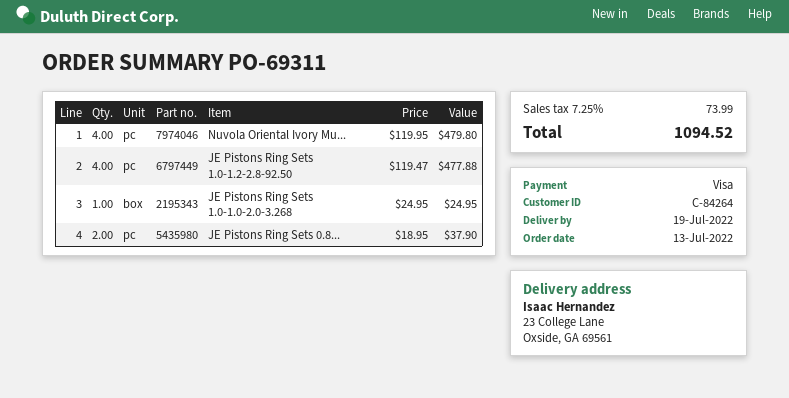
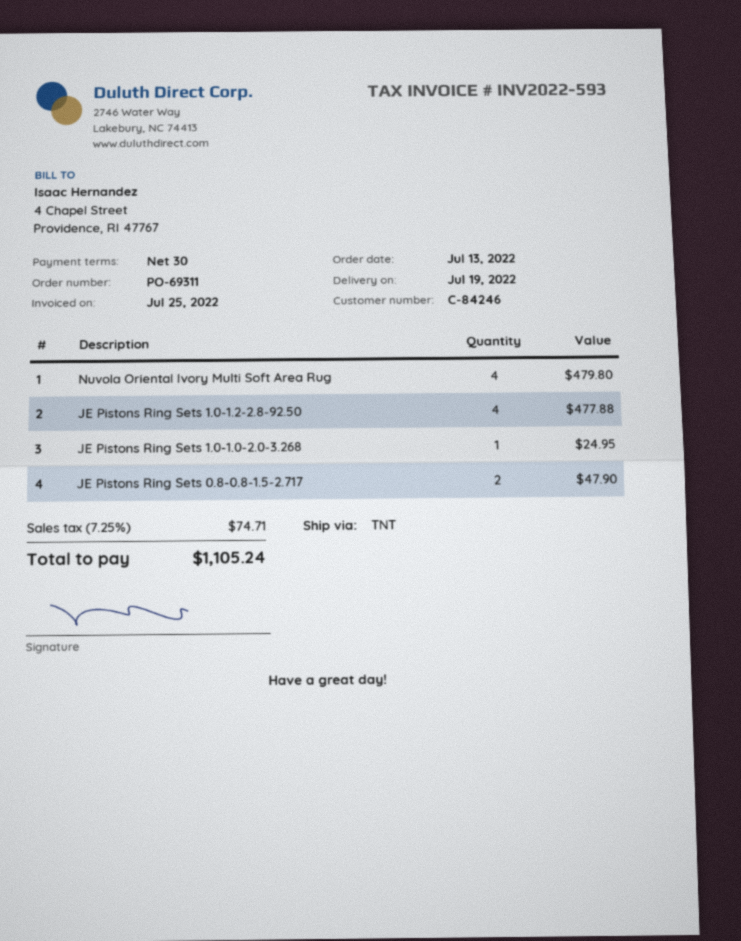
customer number: C-84264 -> C-84246
JE Pistons Ring Sets 0.8...: 2 for 37.90 -> 2 for 47.90
tax: 7.25% = 73.99 -> 7.25% = 74.71
total: 1094.52 -> 1105.24

